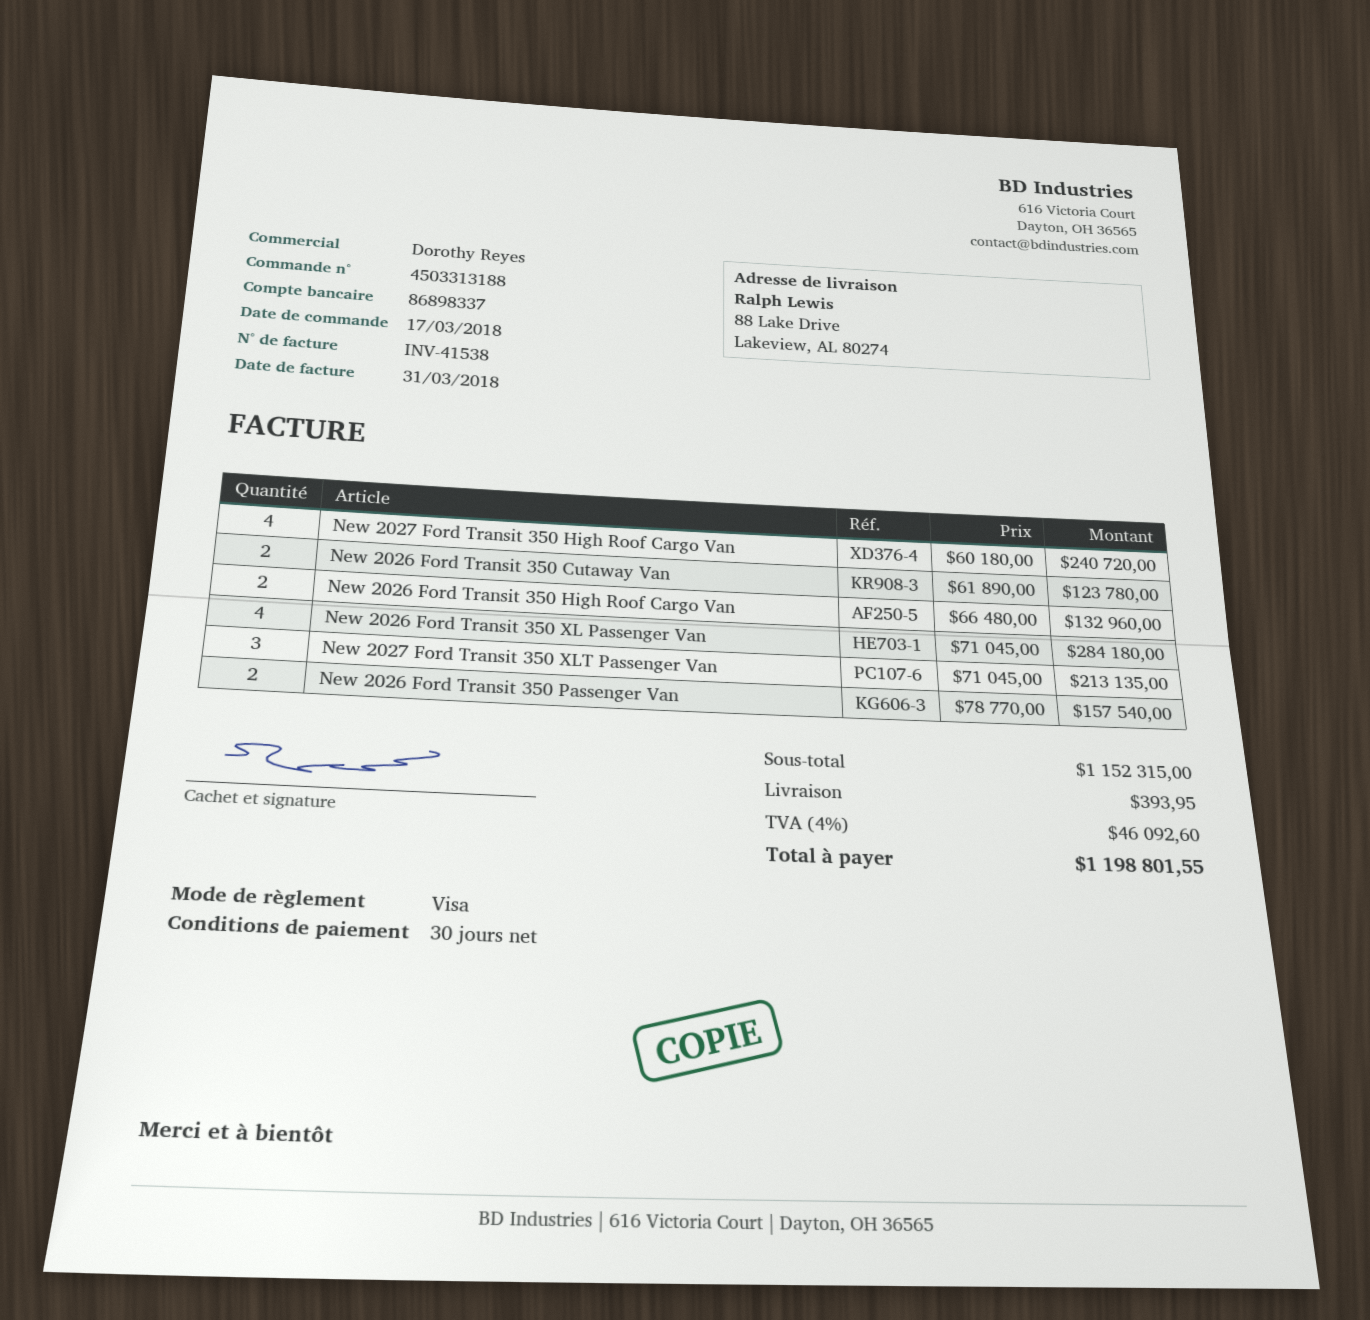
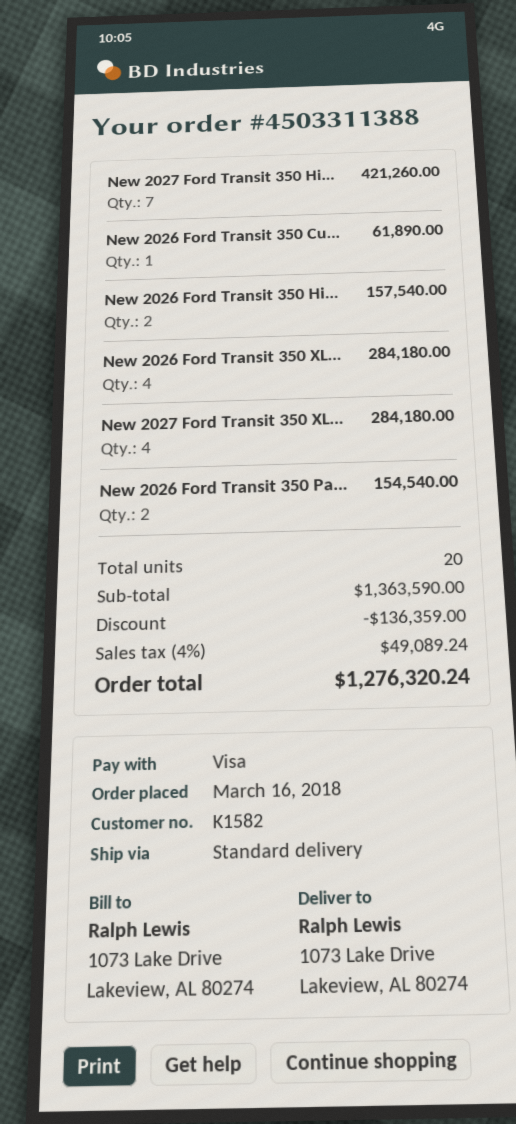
order number: 4503313188 -> 4503311388
order date: 2018-03-17 -> 2018-03-16
ship to: 88 Lake Drive, Lakeview, AL 80274 -> 1073 Lake Drive, Lakeview, AL 80274
New 2027 Ford Transit 350 High Roof Cargo Van: 4 for 240720.00 -> 7 for 421260.00
New 2026 Ford Transit 350 Cutaway Van: 2 for 123780.00 -> 1 for 61890.00
New 2026 Ford Transit 350 High Roof Cargo Van: 2 for 132960.00 -> 2 for 157540.00
New 2027 Ford Transit 350 XLT Passenger Van: 3 for 213135.00 -> 4 for 284180.00
New 2026 Ford Transit 350 Passenger Van: 2 for 157540.00 -> 2 for 154540.00
subtotal: 1152315.00 -> 1363590.00
discount: none -> 136359.00
shipping: 393.95 -> none
tax: 4% = 46092.60 -> 4% = 49089.24
total: 1198801.55 -> 1276320.24

